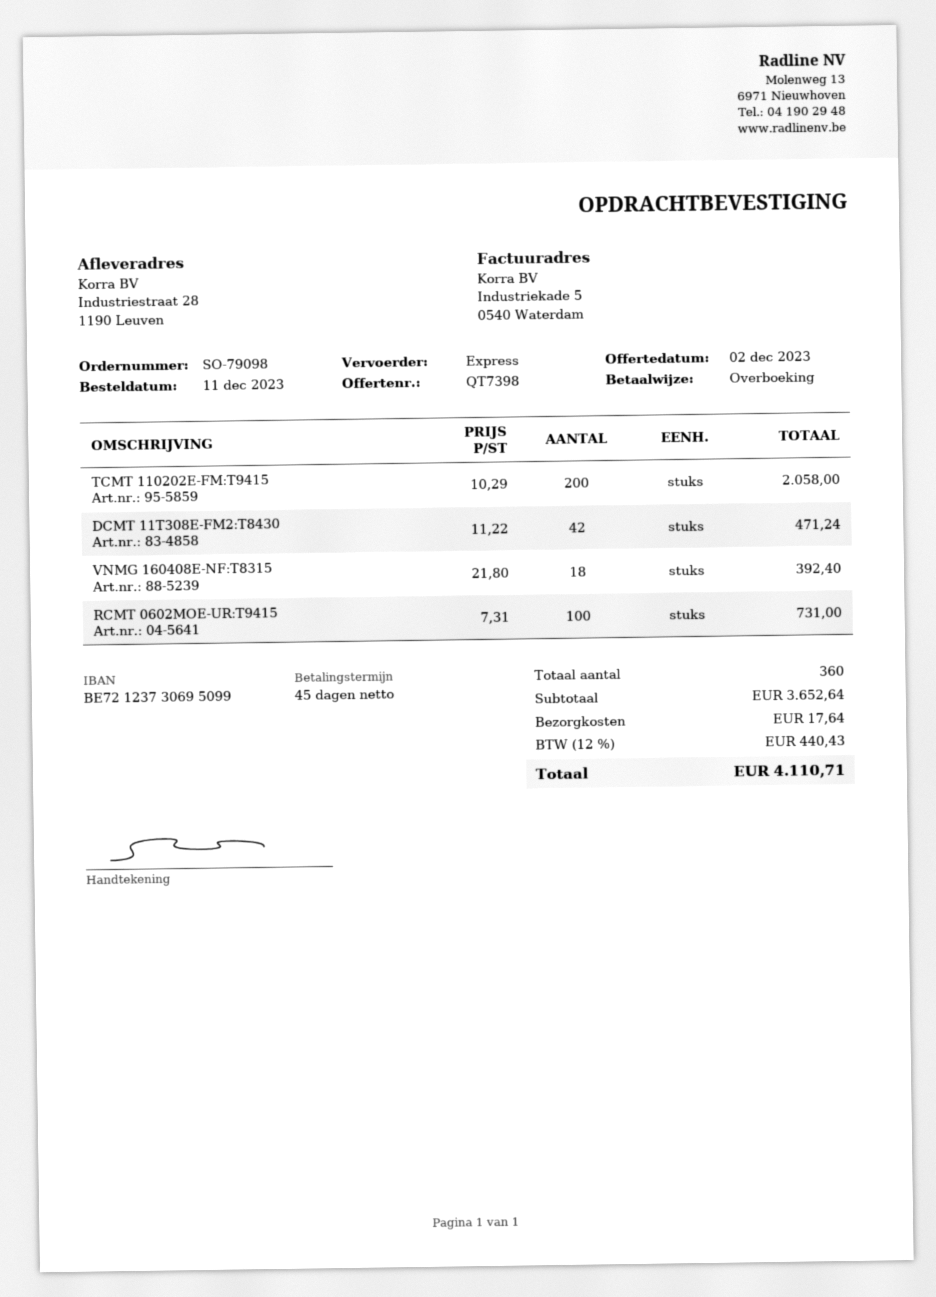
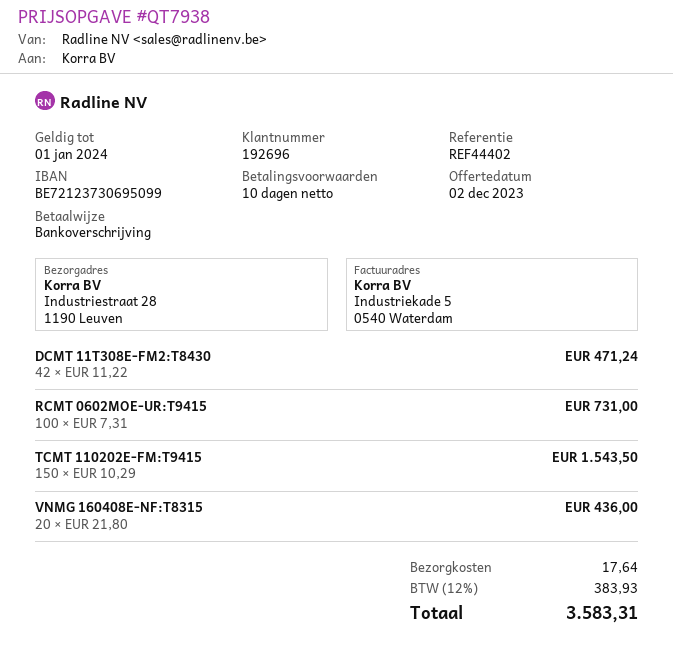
quote number: QT7398 -> QT7938
payment terms: 45 days -> 10 days
TCMT 110202E-FM:T9415: 200 x 10.29 = 2058.00 -> 150 x 10.29 = 1543.50
VNMG 160408E-NF:T8315: 18 x 21.80 = 392.40 -> 20 x 21.80 = 436.00
tax: 12% = 440.43 -> 12% = 383.93
total: 4110.71 -> 3583.31

